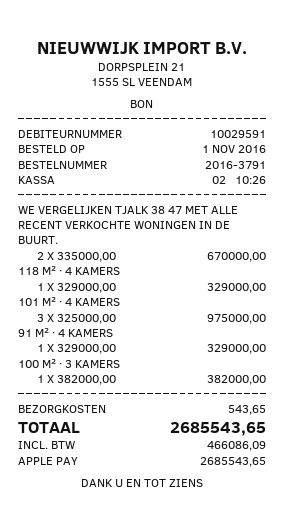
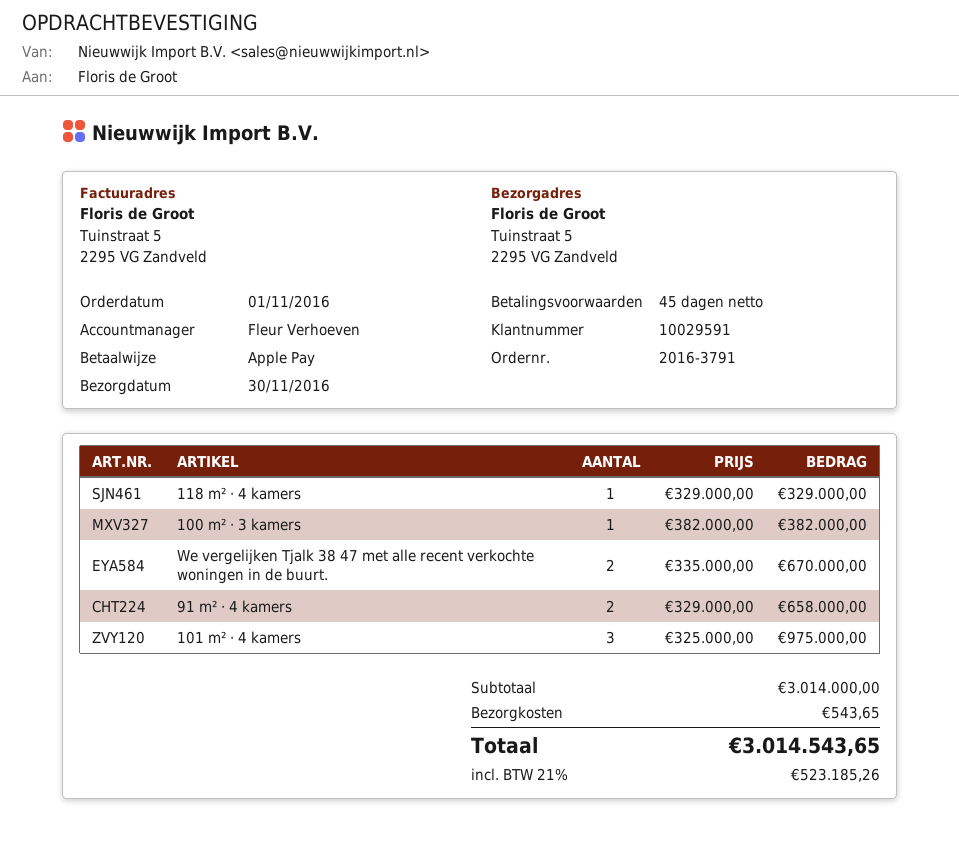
91 M² · 4 KAMERS: 1 x 329000.00 = 329000.00 -> 2 x 329000.00 = 658000.00
tax: 466086.09 -> 523185.26
total: 2685543.65 -> 3014543.65

